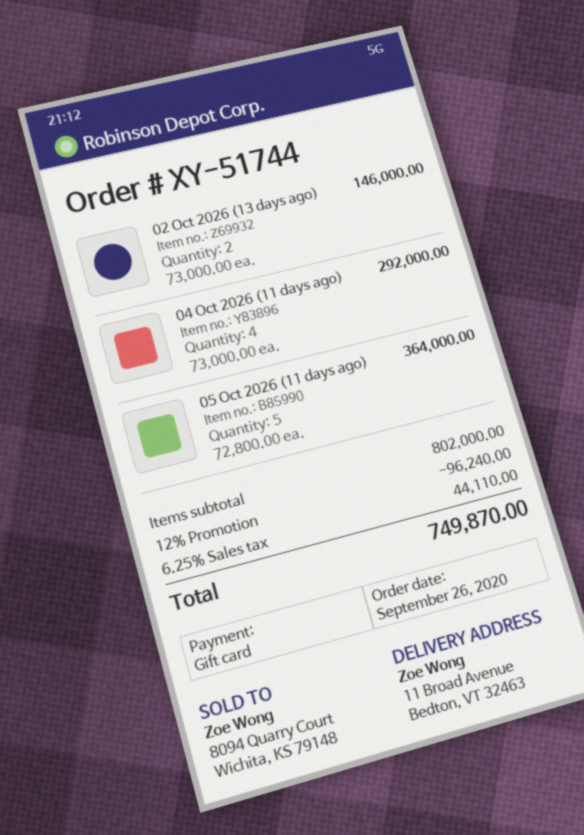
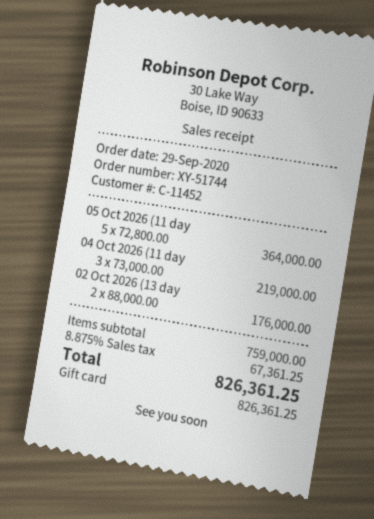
order date: 2020-09-26 -> 2020-09-29
02 Oct 2026 (13 days ago): 2 x 73000.00 = 146000.00 -> 2 x 88000.00 = 176000.00
04 Oct 2026 (11 days ago): 4 x 73000.00 = 292000.00 -> 3 x 73000.00 = 219000.00
subtotal: 802000.00 -> 759000.00
discount: 12% = 96240.00 -> none
tax: 6.25% = 44110.00 -> 8.875% = 67361.25
total: 749870.00 -> 826361.25

